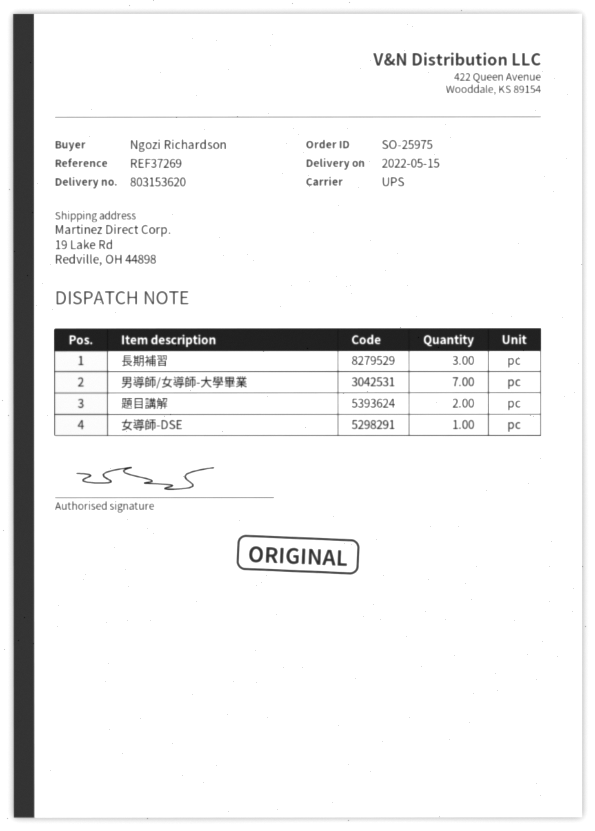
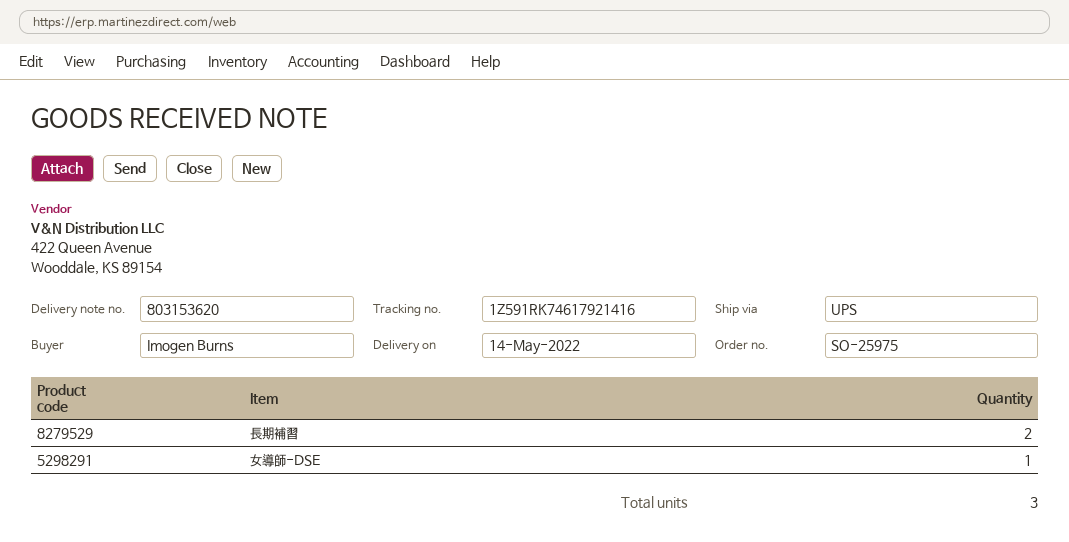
delivery date: 2022-05-15 -> 2022-05-14
ordered by: Ngozi Richardson -> Imogen Burns
長期補習: 3 -> 2
男導師/女導師-大學畢業: 7 -> none
題目講解: 2 -> none

